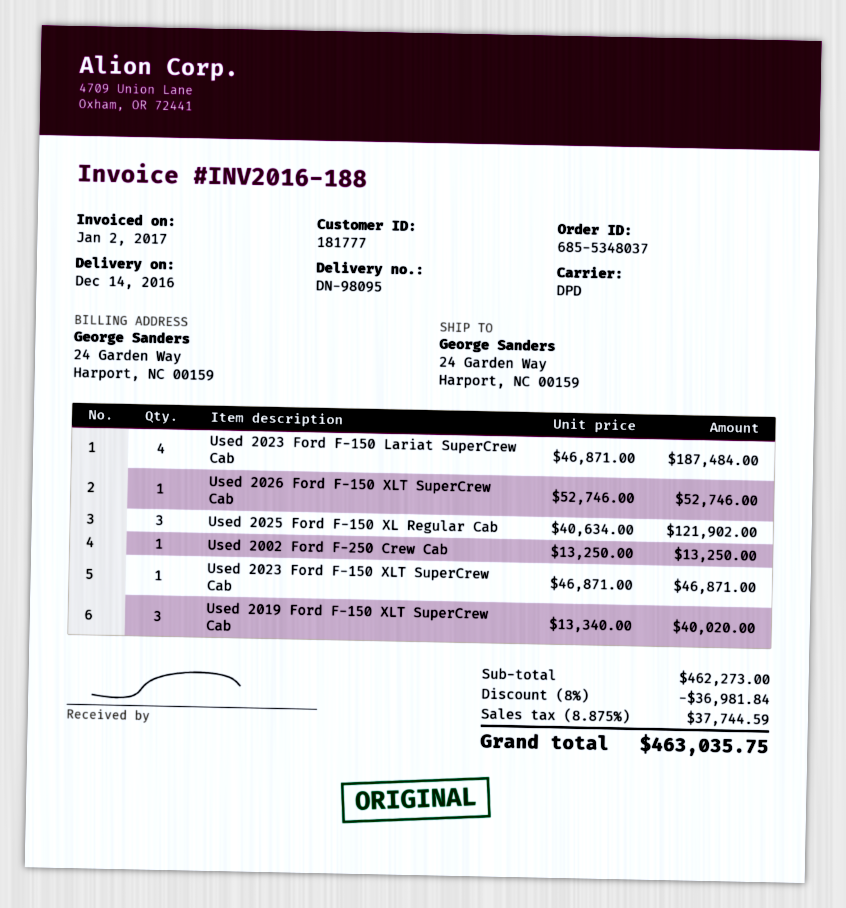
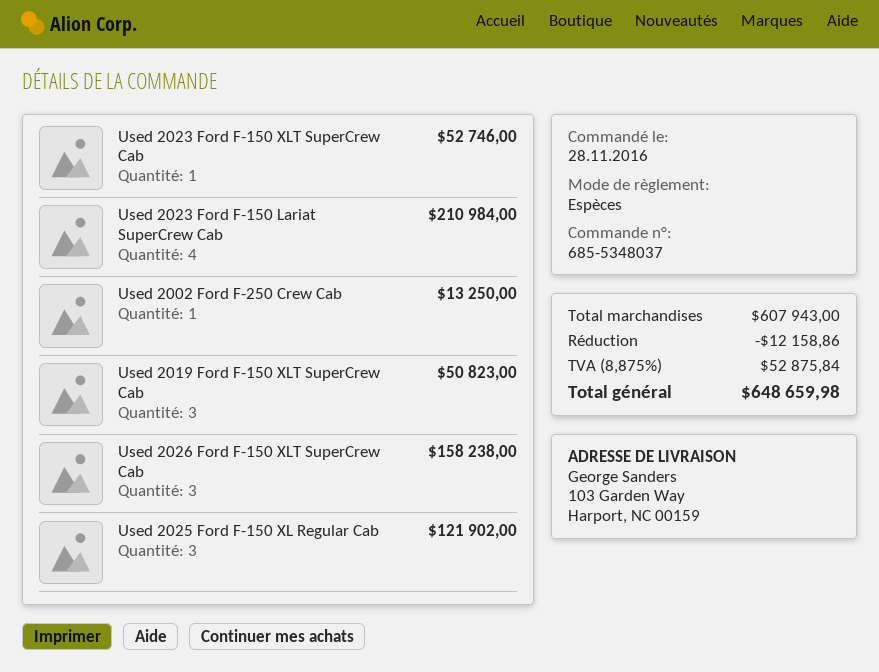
ship to: 24 Garden Way, Harport, NC 00159 -> 103 Garden Way, Harport, NC 00159
Used 2023 Ford F-150 Lariat SuperCrew Cab: 4 for 187484.00 -> 4 for 210984.00
Used 2026 Ford F-150 XLT SuperCrew Cab: 1 for 52746.00 -> 3 for 158238.00
Used 2023 Ford F-150 XLT SuperCrew Cab: 1 for 46871.00 -> 1 for 52746.00
Used 2019 Ford F-150 XLT SuperCrew Cab: 3 for 40020.00 -> 3 for 50823.00
subtotal: 462273.00 -> 607943.00
discount: 36981.84 -> 12158.86
tax: 8.875% = 37744.59 -> 8.875% = 52875.84
total: 463035.75 -> 648659.98

